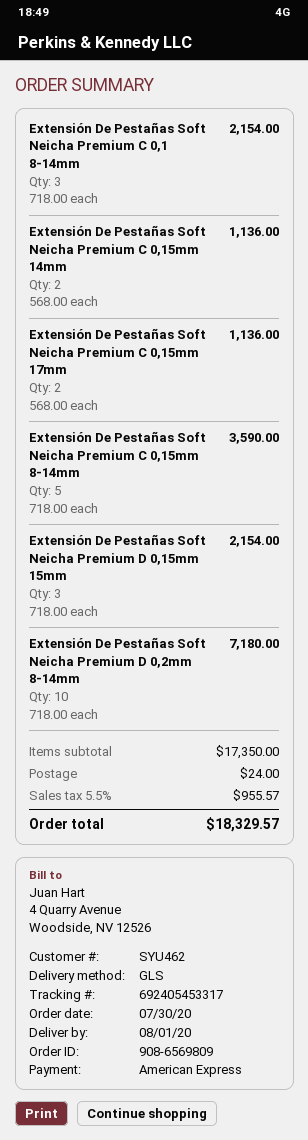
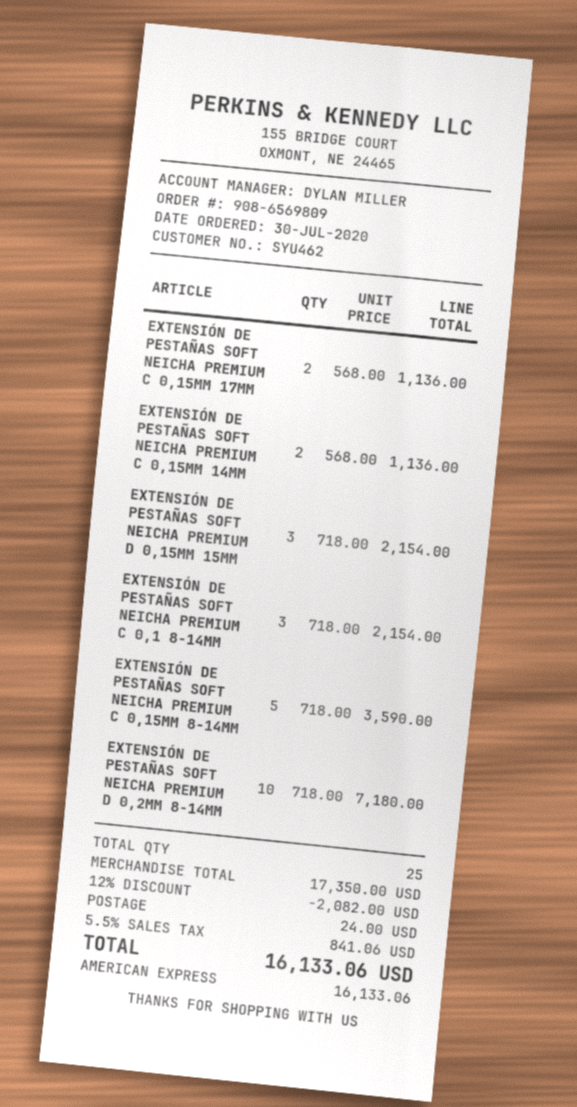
discount: none -> 12% = 2082.00
tax: 5.5% = 955.57 -> 5.5% = 841.06
total: 18329.57 -> 16133.06

